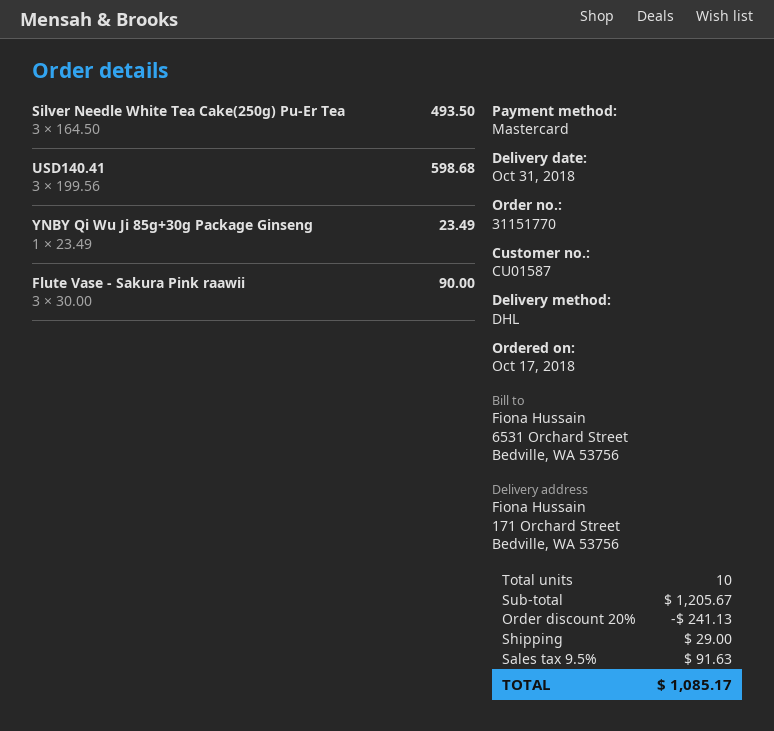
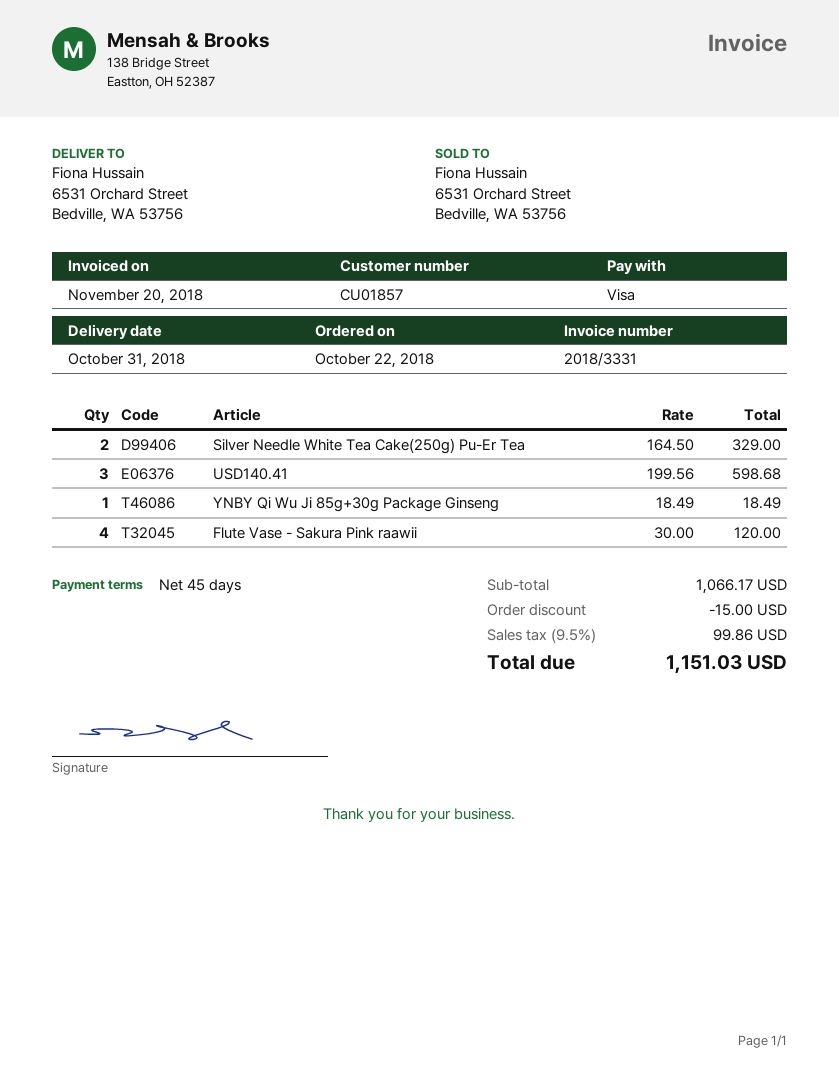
order date: 2018-10-17 -> 2018-10-22
customer number: CU01587 -> CU01857
payment method: Mastercard -> Visa
ship to: 171 Orchard Street, Bedville, WA 53756 -> 6531 Orchard Street, Bedville, WA 53756
Silver Needle White Tea Cake(250g) Pu-Er Tea: 3 x 164.50 = 493.50 -> 2 x 164.50 = 329.00
YNBY Qi Wu Ji 85g+30g Package Ginseng: 1 x 23.49 = 23.49 -> 1 x 18.49 = 18.49
Flute Vase - Sakura Pink raawii: 3 x 30.00 = 90.00 -> 4 x 30.00 = 120.00
subtotal: 1205.67 -> 1066.17
discount: 241.13 -> 15.00
shipping: 29.00 -> none
tax: 9.5% = 91.63 -> 9.5% = 99.86
total: 1085.17 -> 1151.03

